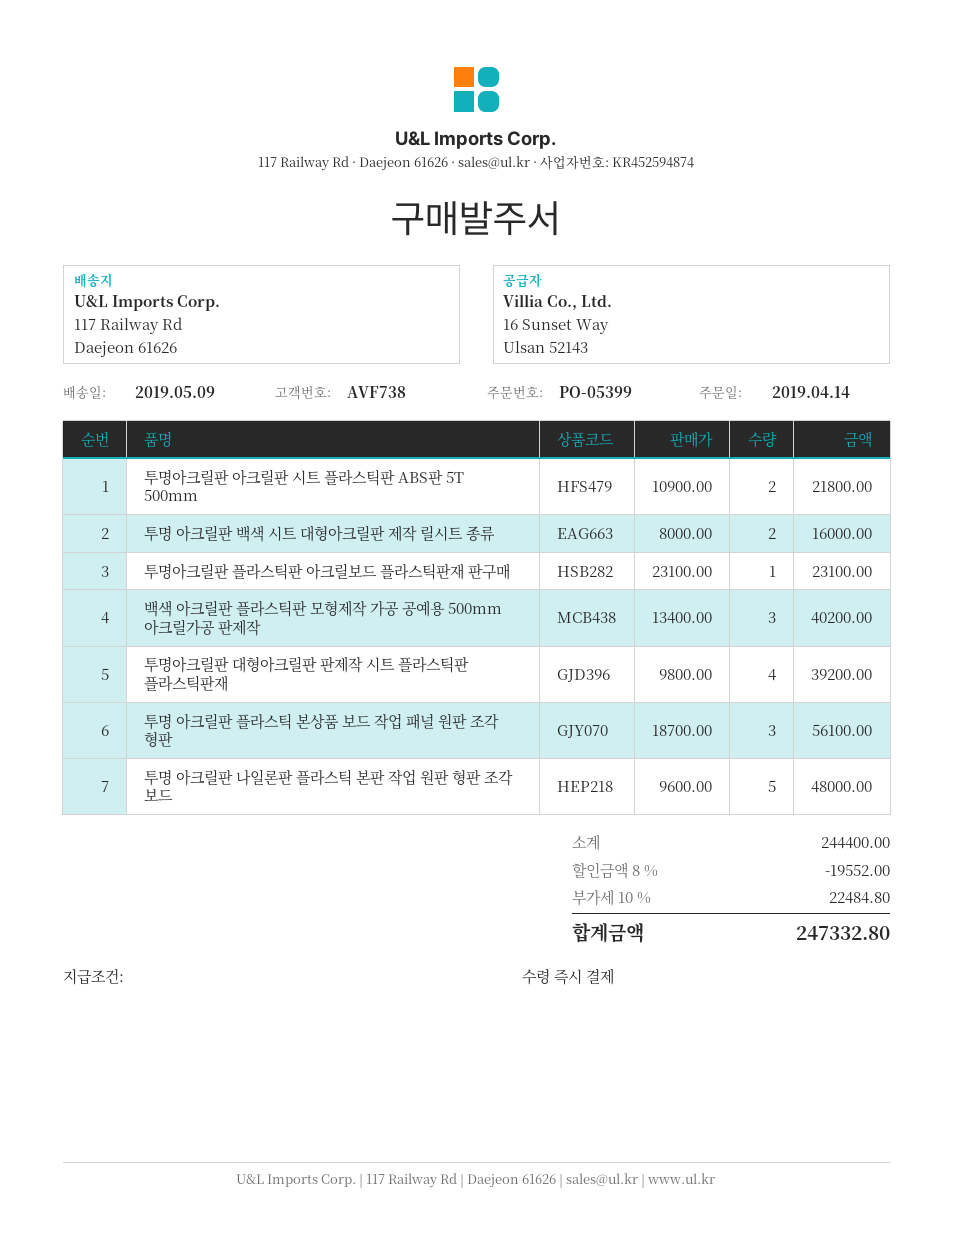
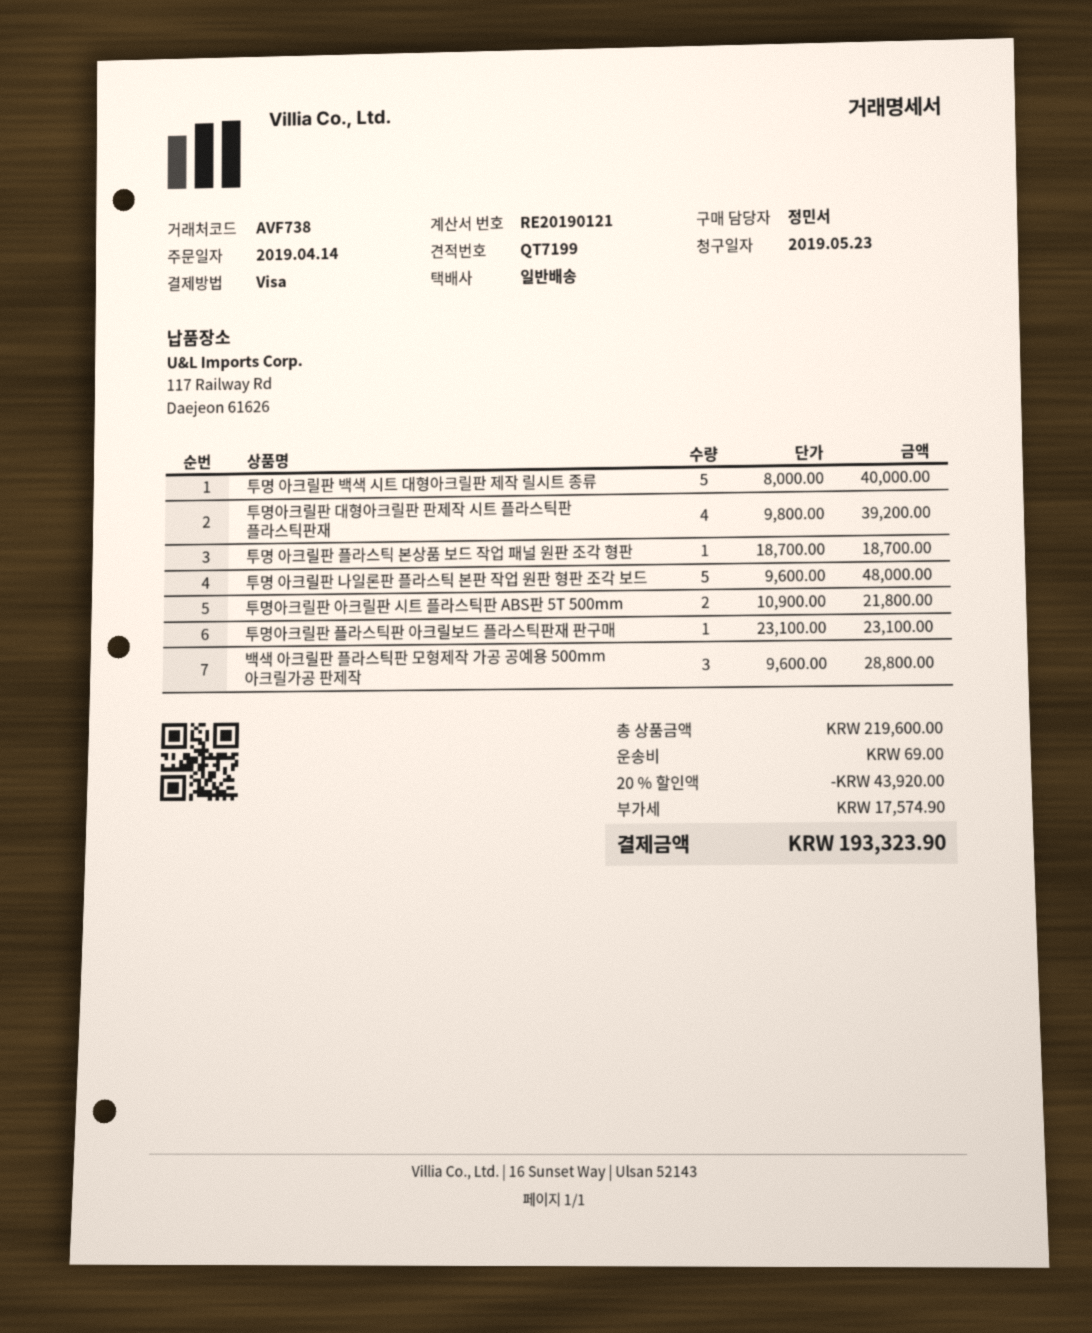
투명 아크릴판 백색 시트 대형아크릴판 제작 릴시트 종류: 2 x 8000.00 = 16000.00 -> 5 x 8000.00 = 40000.00
백색 아크릴판 플라스틱판 모형제작 가공 공예용 500mm 아크릴가공 판제작: 3 x 13400.00 = 40200.00 -> 3 x 9600.00 = 28800.00
투명 아크릴판 플라스틱 본상품 보드 작업 패널 원판 조각 형판: 3 x 18700.00 = 56100.00 -> 1 x 18700.00 = 18700.00
subtotal: 244400.00 -> 219600.00
discount: 8% = 19552.00 -> 20% = 43920.00
shipping: none -> 69.00
tax: 22484.80 -> 17574.90
total: 247332.80 -> 193323.90

